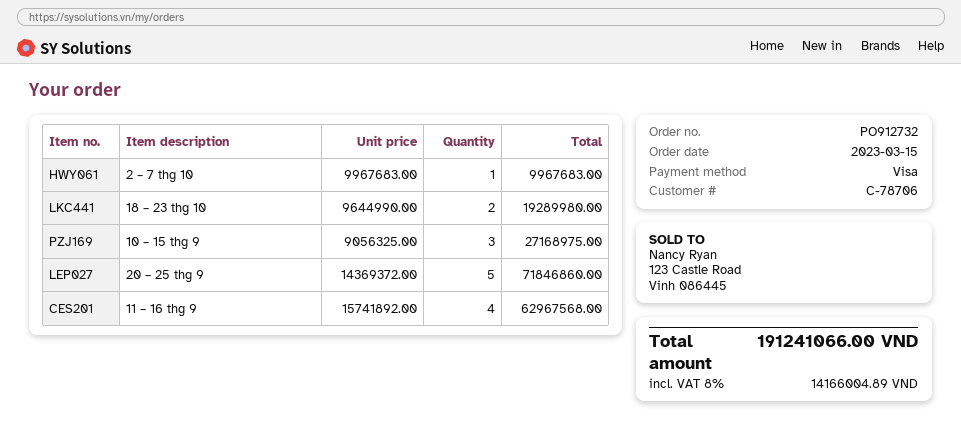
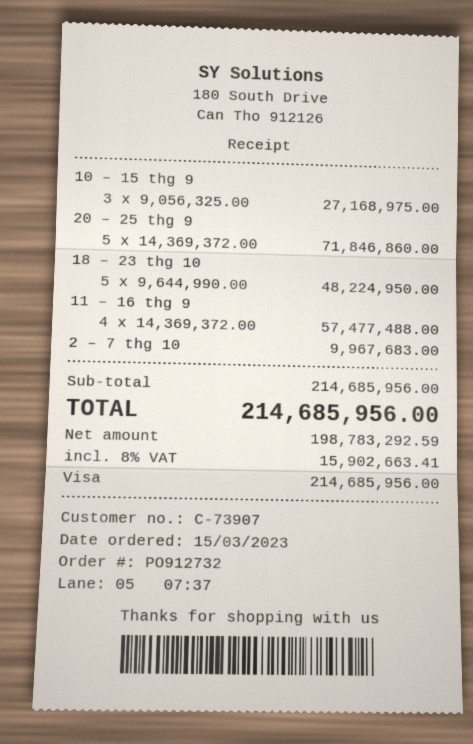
customer number: C-78706 -> C-73907
18 – 23 thg 10: 2 x 9644990.00 = 19289980.00 -> 5 x 9644990.00 = 48224950.00
11 – 16 thg 9: 4 x 15741892.00 = 62967568.00 -> 4 x 14369372.00 = 57477488.00
tax: 8% = 14166004.89 -> 8% = 15902663.41
total: 191241066.00 -> 214685956.00

